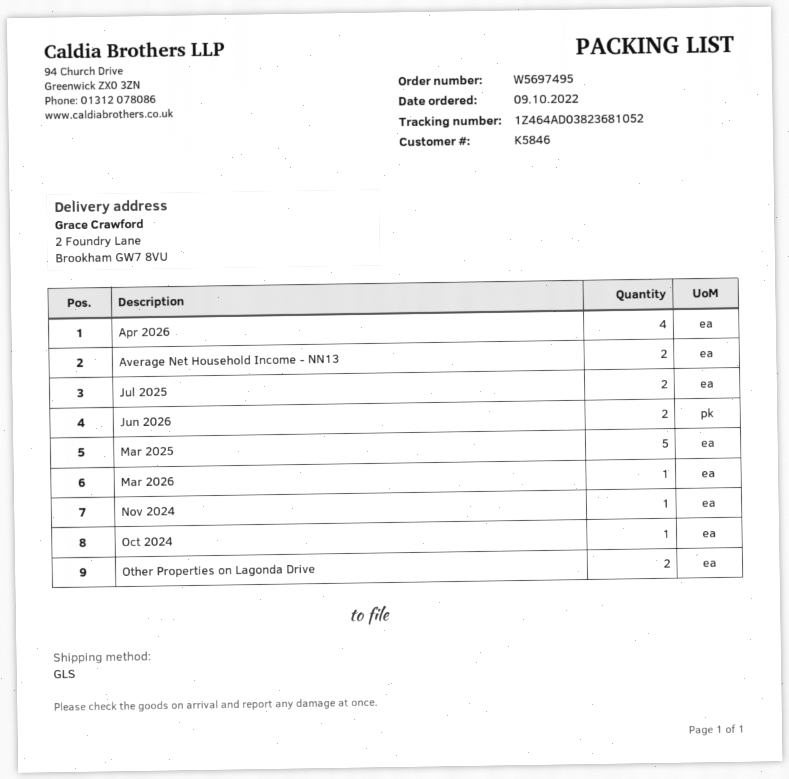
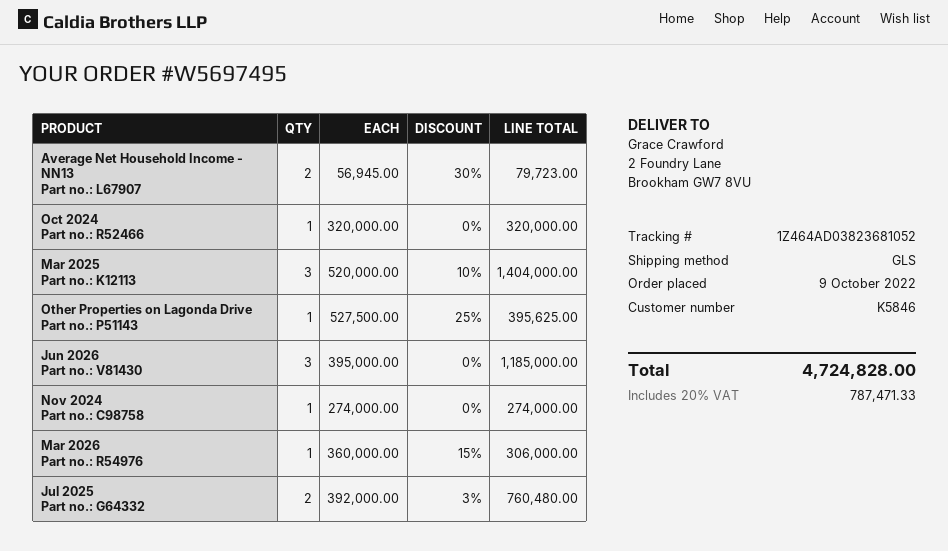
Apr 2026: 4 -> none
Jun 2026: 2 -> 3
Mar 2025: 5 -> 3
Other Properties on Lagonda Drive: 2 -> 1

